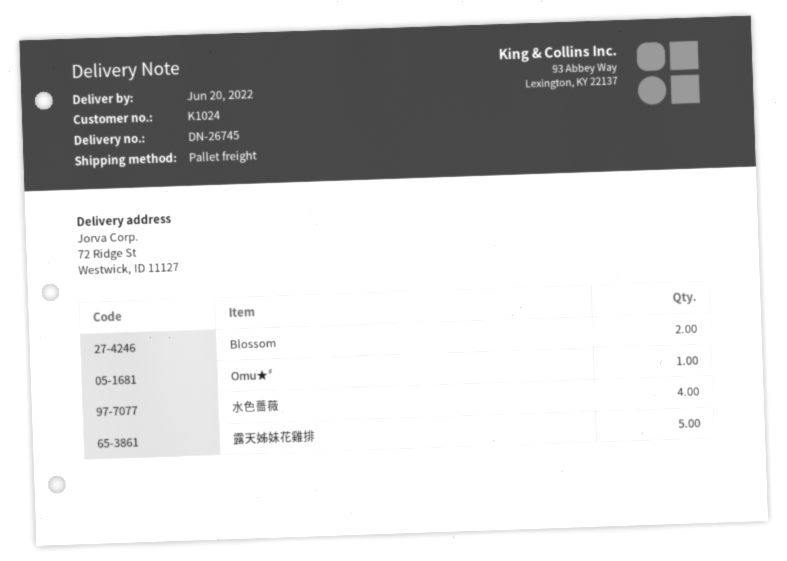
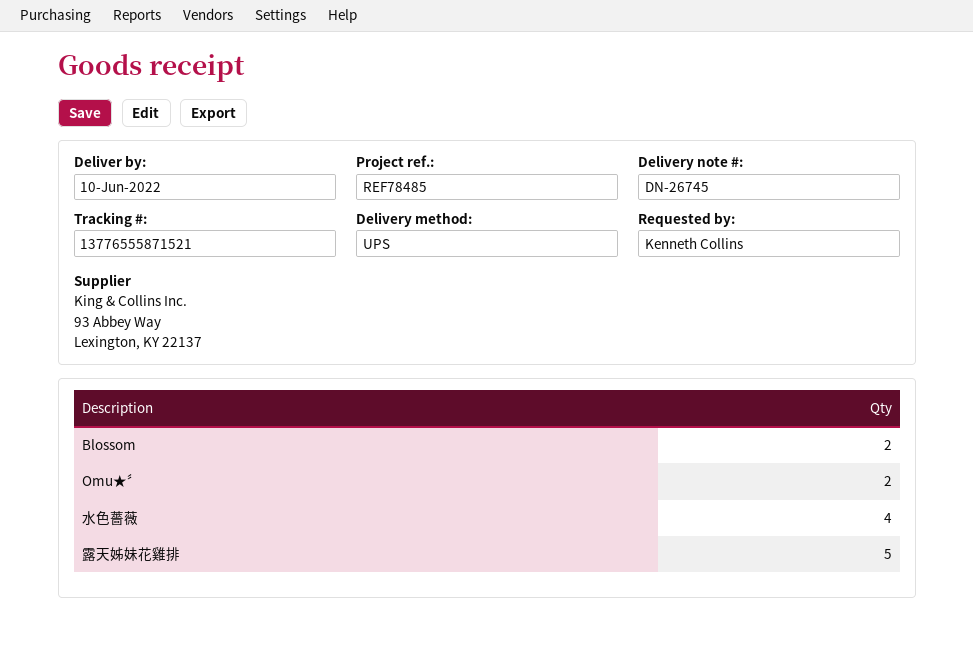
delivery date: 2022-06-20 -> 2022-06-10
shipping method: pallet freight -> UPS
Omu★〞: 1 -> 2

